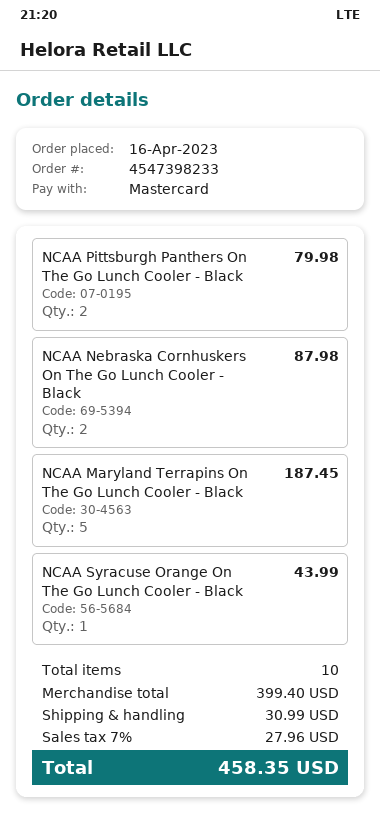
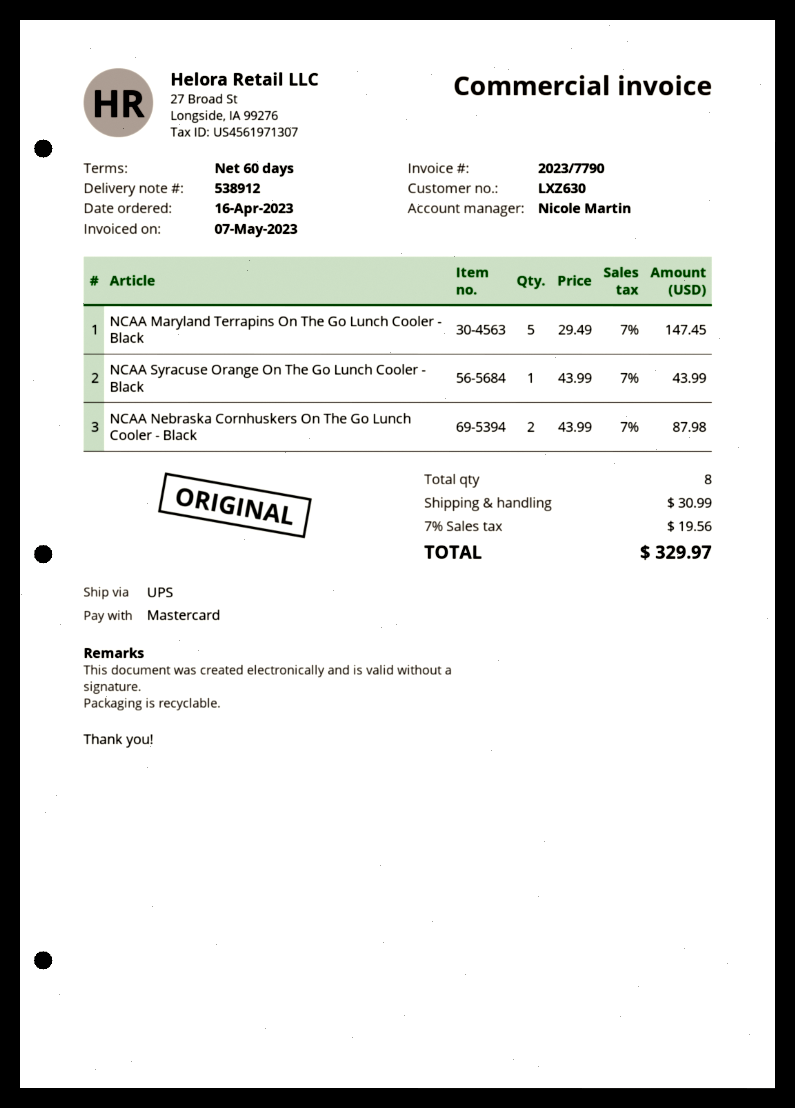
NCAA Pittsburgh Panthers On The Go Lunch Cooler - Black: 2 for 79.98 -> none
NCAA Maryland Terrapins On The Go Lunch Cooler - Black: 5 for 187.45 -> 5 for 147.45
total quantity: 10 -> 8
tax: 7% = 27.96 -> 7% = 19.56
total: 458.35 -> 329.97

